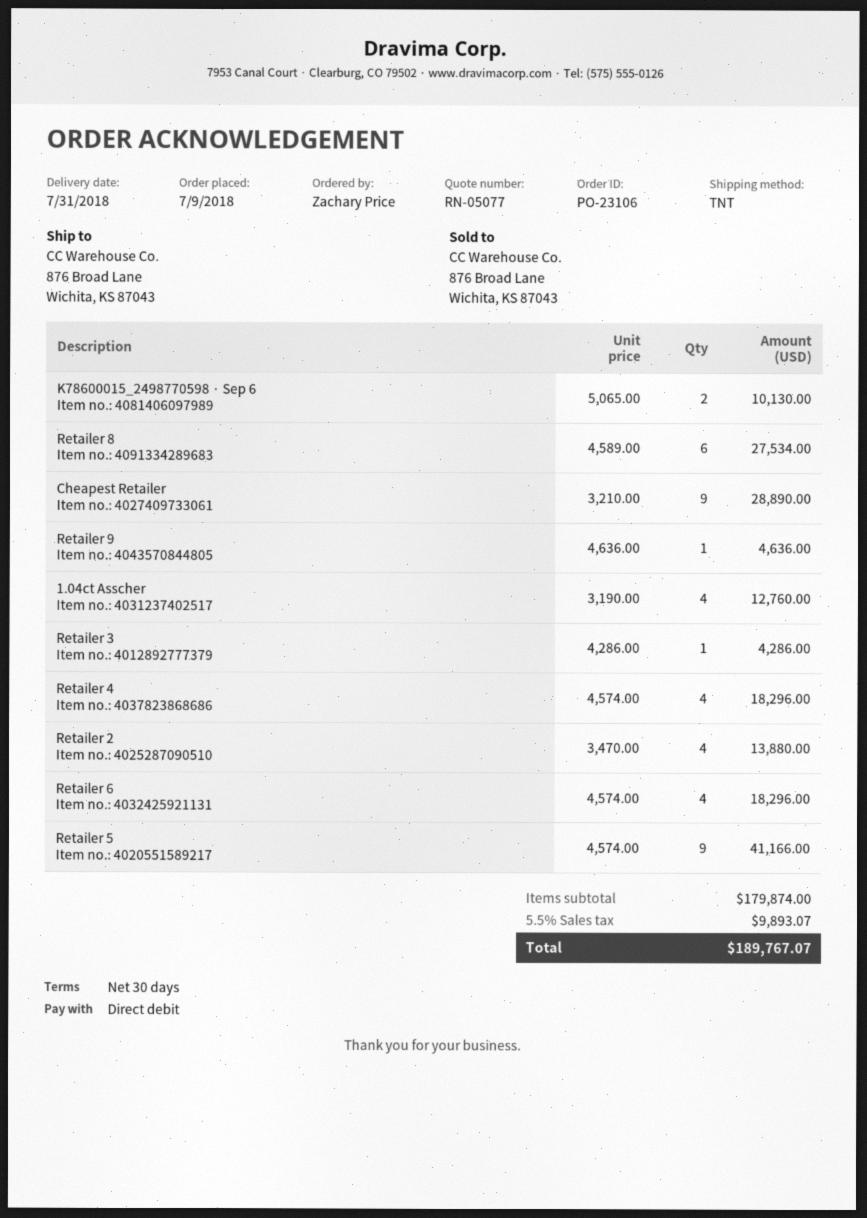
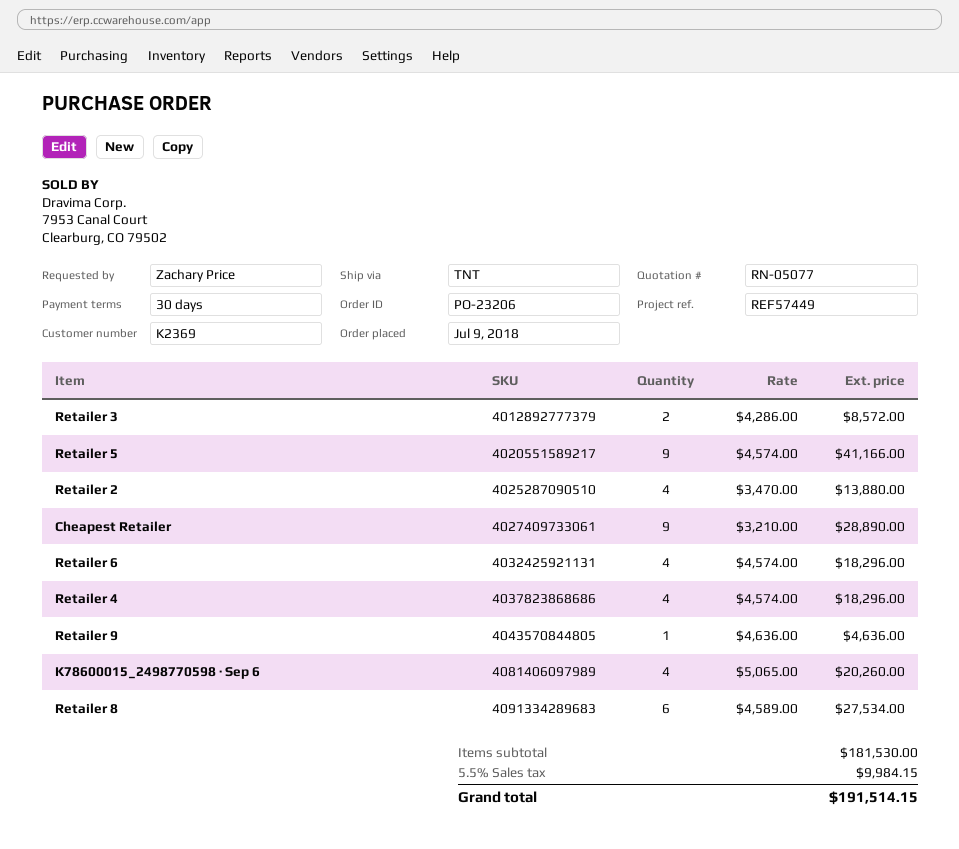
order number: PO-23106 -> PO-23206
K78600015_2498770598 · Sep 6: 2 x 5065.00 = 10130.00 -> 4 x 5065.00 = 20260.00
1.04ct Asscher: 4 x 3190.00 = 12760.00 -> none
Retailer 3: 1 x 4286.00 = 4286.00 -> 2 x 4286.00 = 8572.00
subtotal: 179874.00 -> 181530.00
tax: 5.5% = 9893.07 -> 5.5% = 9984.15
total: 189767.07 -> 191514.15

